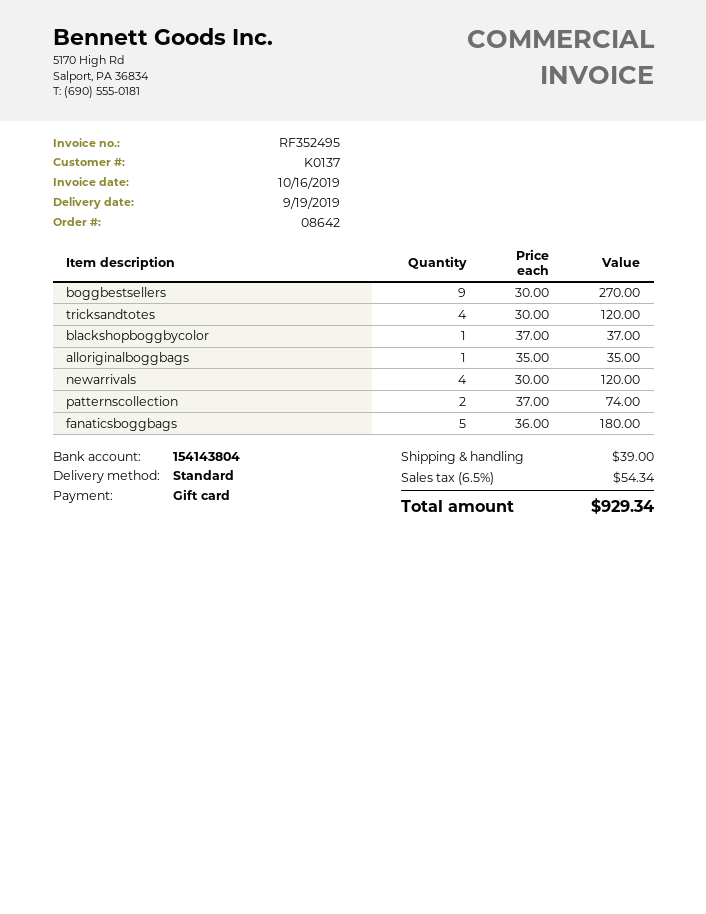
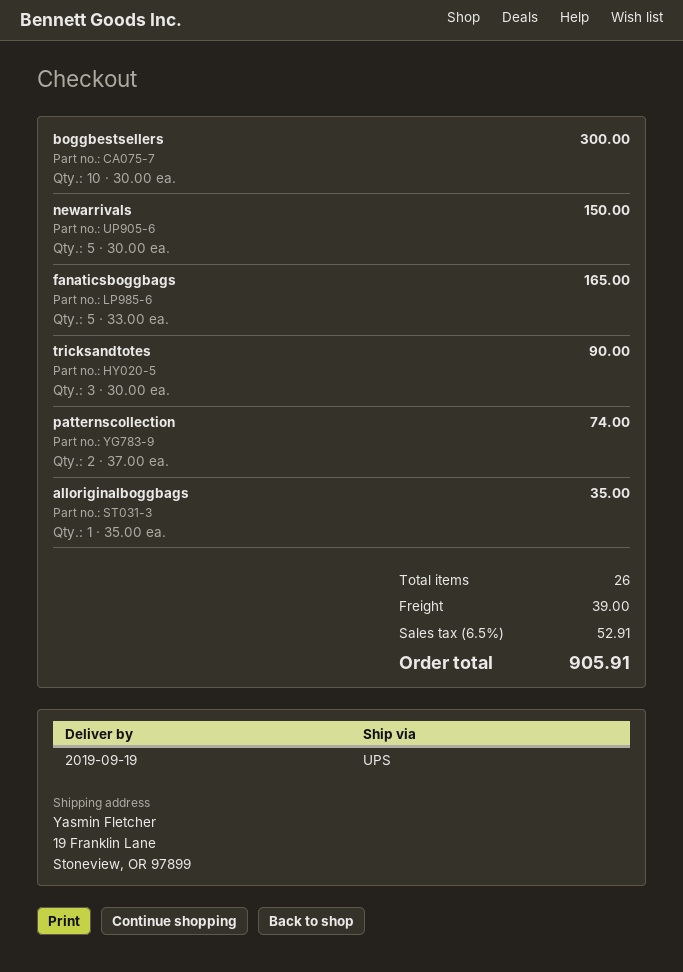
shipping method: standard -> UPS
boggbestsellers: 9 x 30.00 = 270.00 -> 10 x 30.00 = 300.00
tricksandtotes: 4 x 30.00 = 120.00 -> 3 x 30.00 = 90.00
blackshopboggbycolor: 1 x 37.00 = 37.00 -> none
newarrivals: 4 x 30.00 = 120.00 -> 5 x 30.00 = 150.00
fanaticsboggbags: 5 x 36.00 = 180.00 -> 5 x 33.00 = 165.00
tax: 6.5% = 54.34 -> 6.5% = 52.91
total: 929.34 -> 905.91

